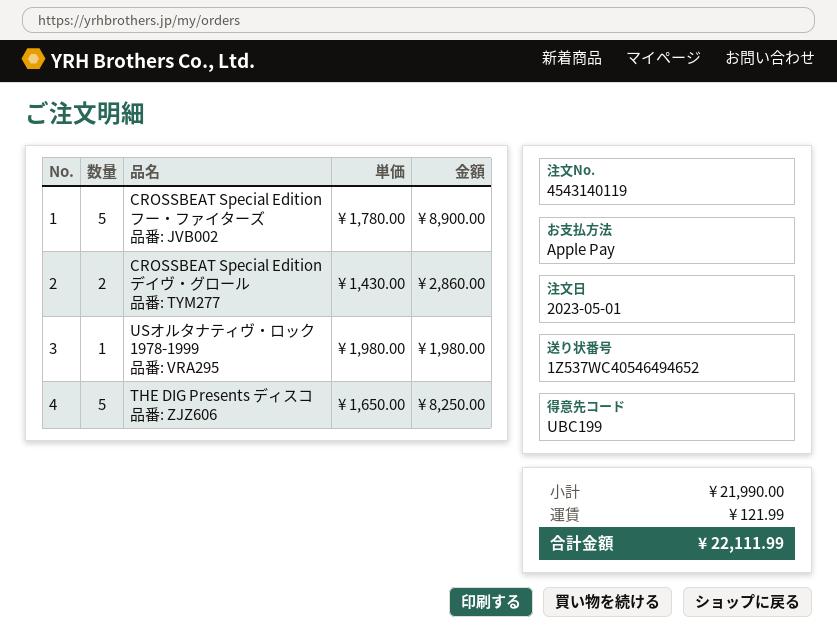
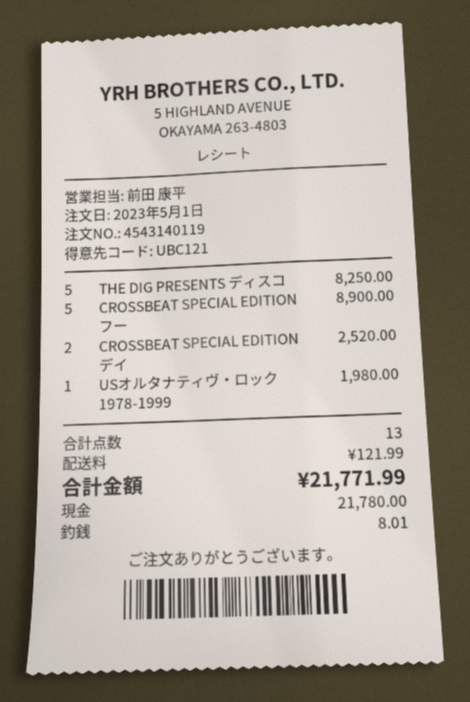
customer number: UBC199 -> UBC121
payment method: Apple Pay -> cash
CROSSBEAT Special Edition デイヴ・グロール: 2 for 2860.00 -> 2 for 2520.00
total: 22111.99 -> 21771.99

